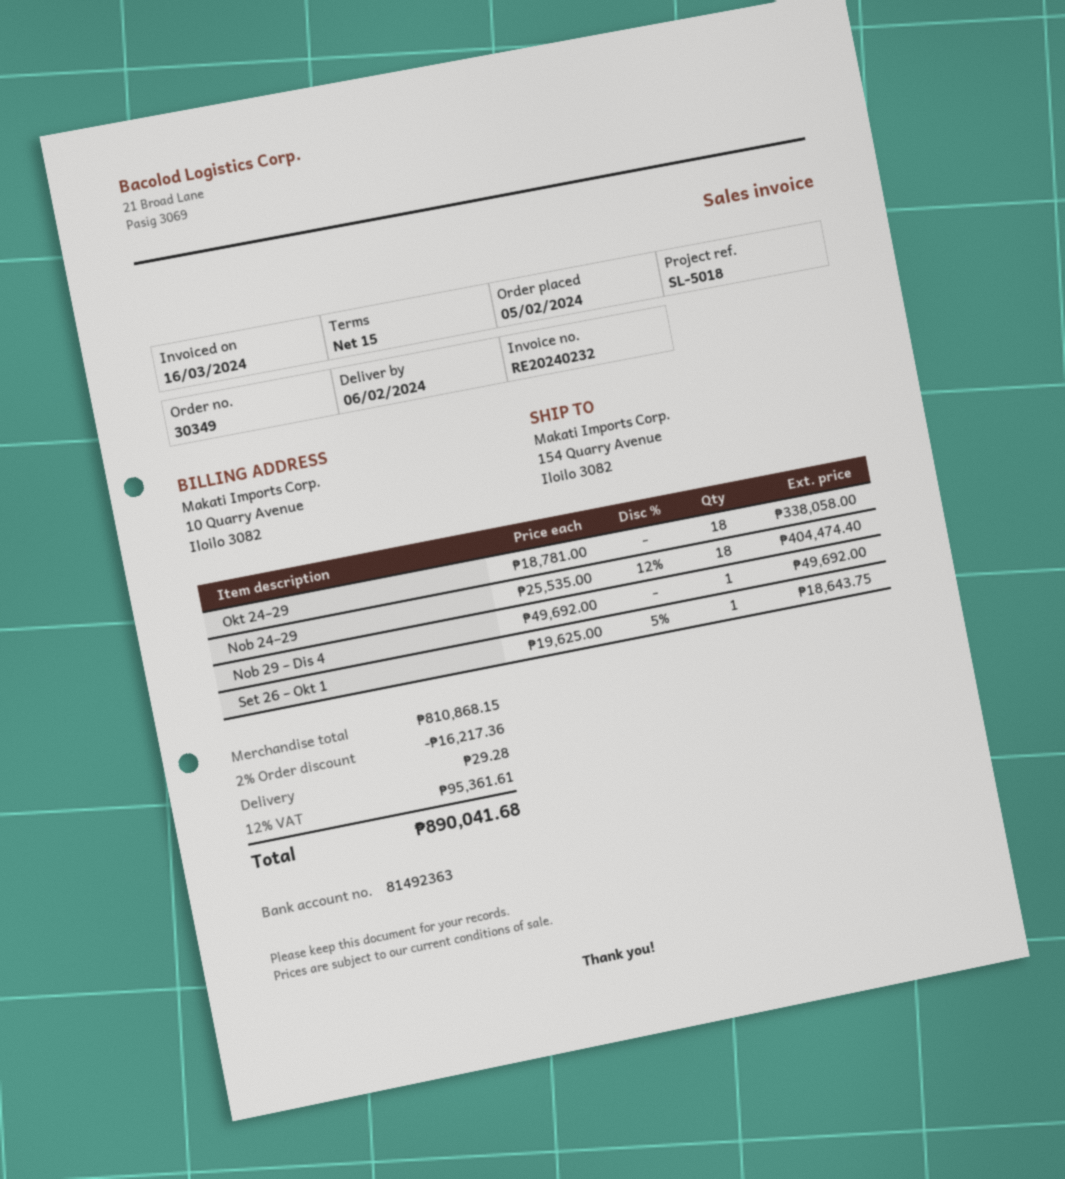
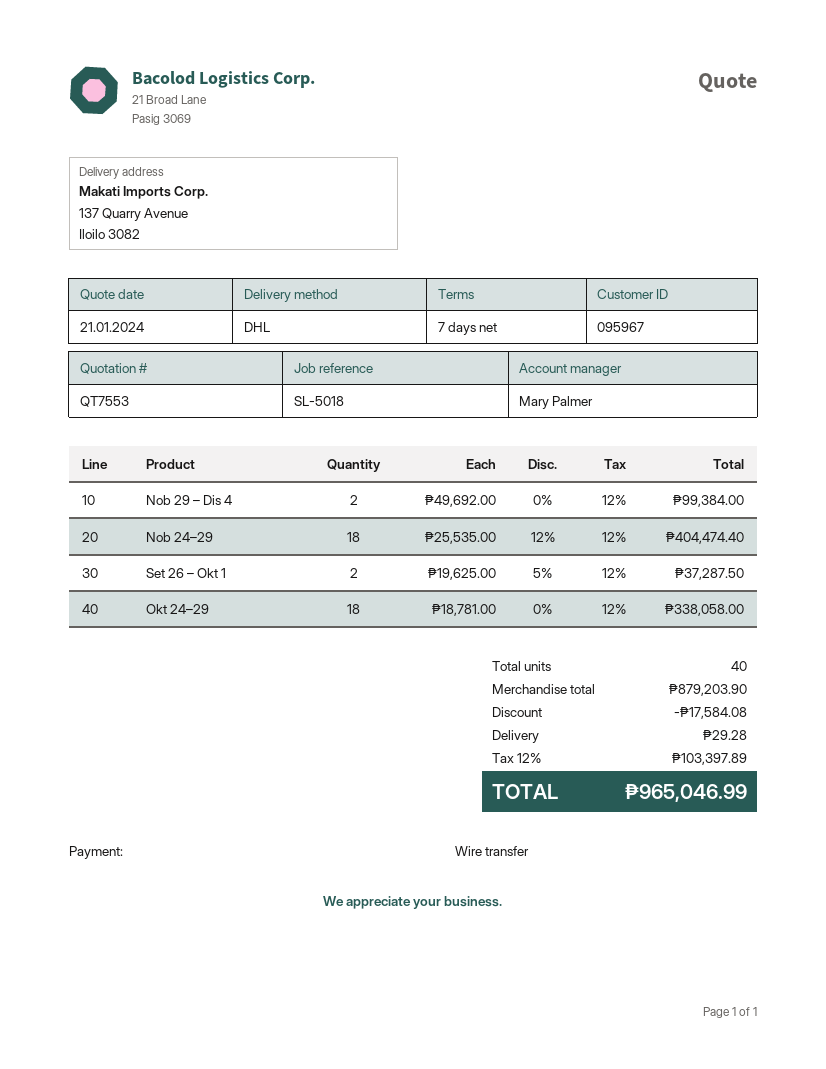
payment terms: 15 days -> 7 days
ship to: 154 Quarry Avenue, Iloilo 3082 -> 137 Quarry Avenue, Iloilo 3082
Nob 29 – Dis 4: 1 x 49692.00 = 49692.00 -> 2 x 49692.00 = 99384.00
Set 26 – Okt 1: 1 x 19625.00 - 5% = 18643.75 -> 2 x 19625.00 - 5% = 37287.50
subtotal: 810868.15 -> 879203.90
discount: 16217.36 -> 17584.08
tax: 12% = 95361.61 -> 12% = 103397.89
total: 890041.68 -> 965046.99

